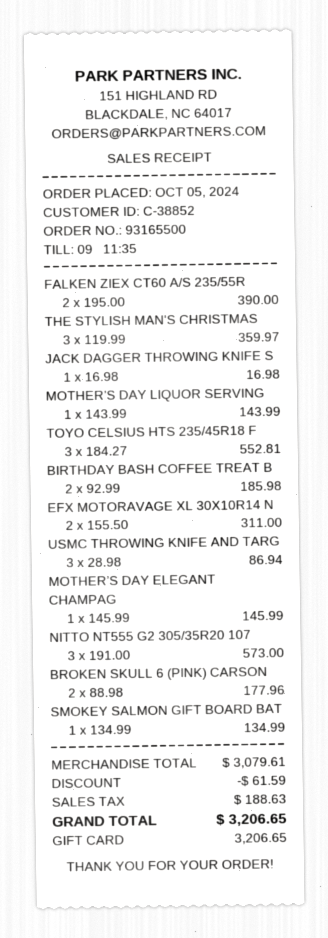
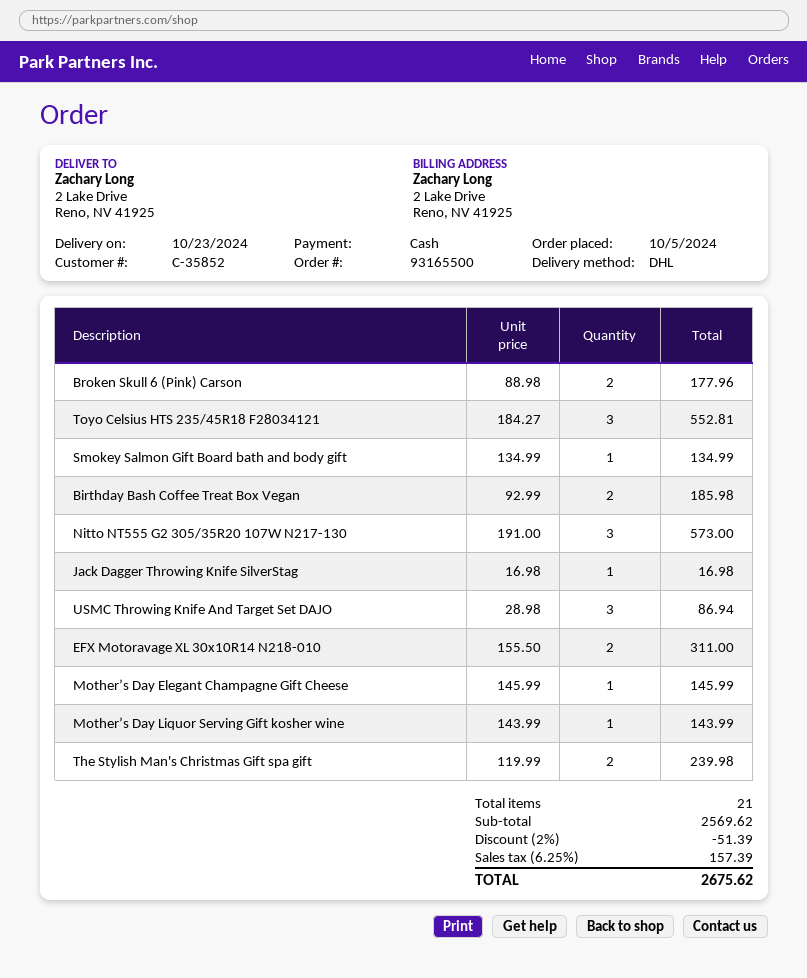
customer number: C-38852 -> C-35852
payment method: gift card -> cash
FALKEN ZIEX CT60 A/S 235/55R: 2 x 195.00 = 390.00 -> none
THE STYLISH MAN'S CHRISTMAS: 3 x 119.99 = 359.97 -> 2 x 119.99 = 239.98
subtotal: 3079.61 -> 2569.62
discount: 61.59 -> 51.39
tax: 188.63 -> 157.39
total: 3206.65 -> 2675.62

